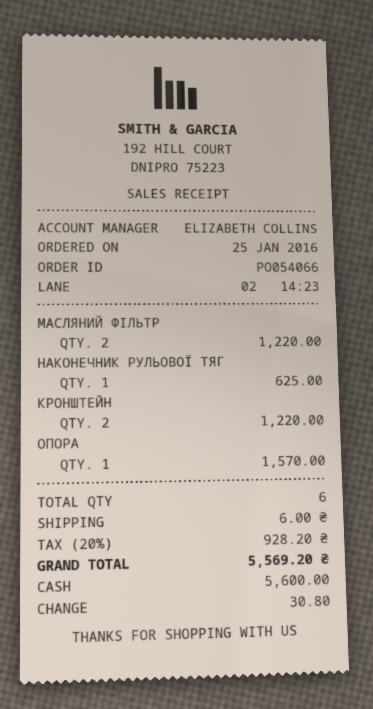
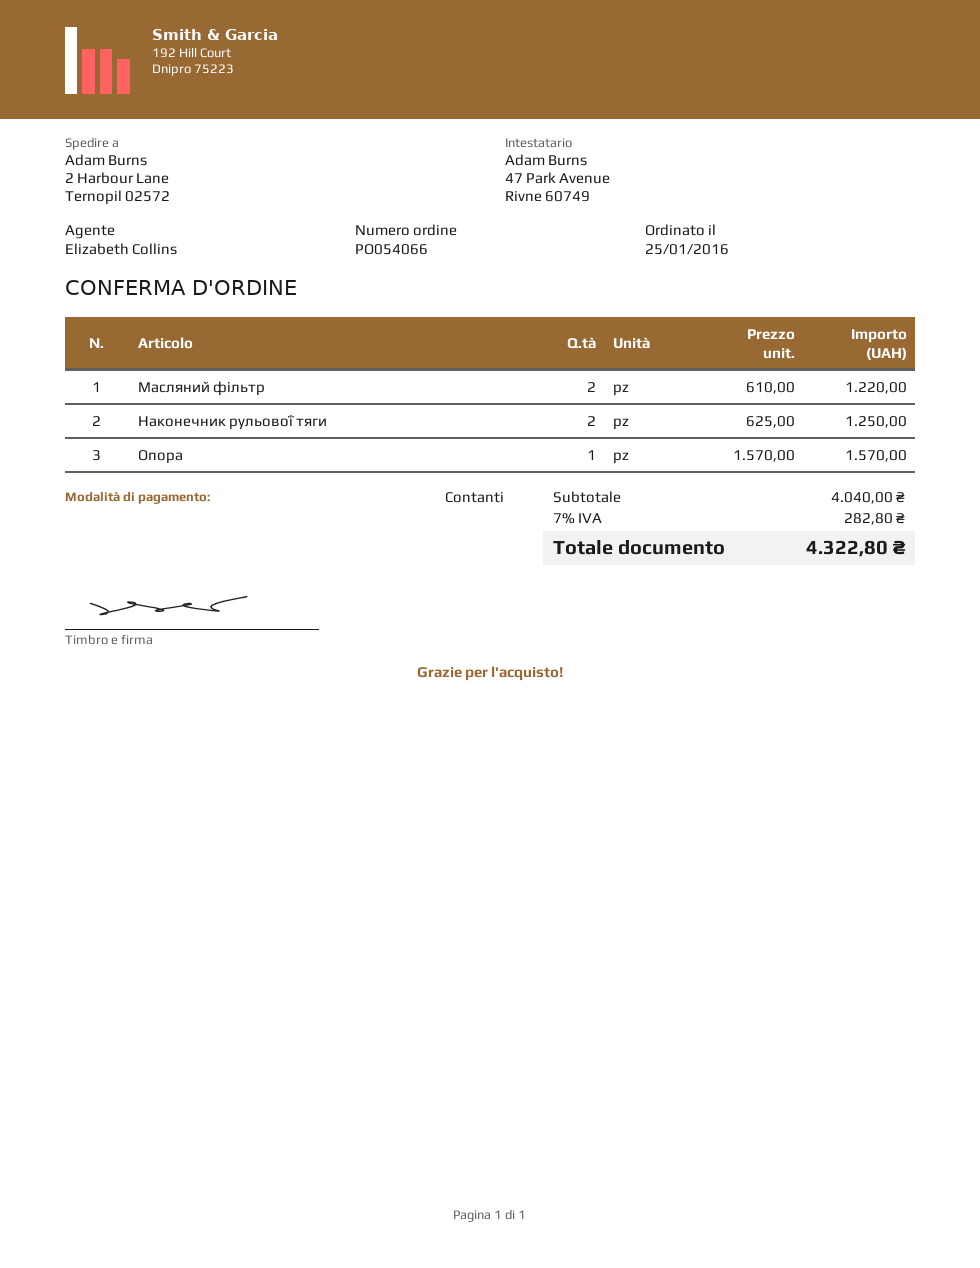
НАКОНЕЧНИК РУЛЬОВОЇ ТЯГ: 1 for 625.00 -> 2 for 1250.00
КРОНШТЕЙН: 2 for 1220.00 -> none
shipping: 6.00 -> none
tax: 20% = 928.20 -> 7% = 282.80
total: 5569.20 -> 4322.80

